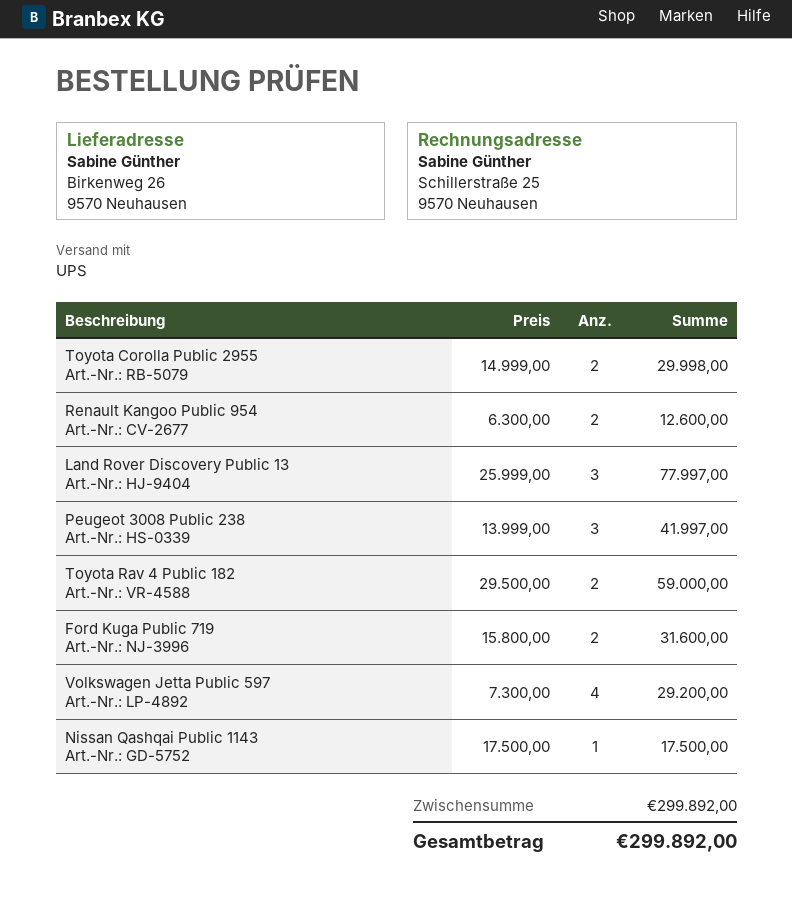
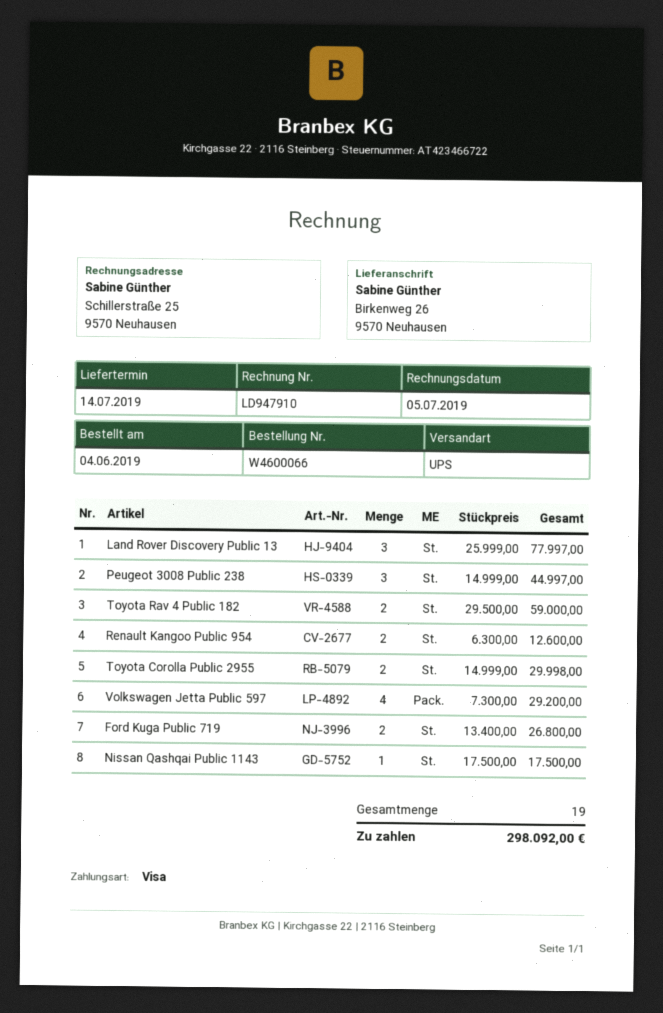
Peugeot 3008 Public 238: 3 x 13999.00 = 41997.00 -> 3 x 14999.00 = 44997.00
Ford Kuga Public 719: 2 x 15800.00 = 31600.00 -> 2 x 13400.00 = 26800.00
total: 299892.00 -> 298092.00

